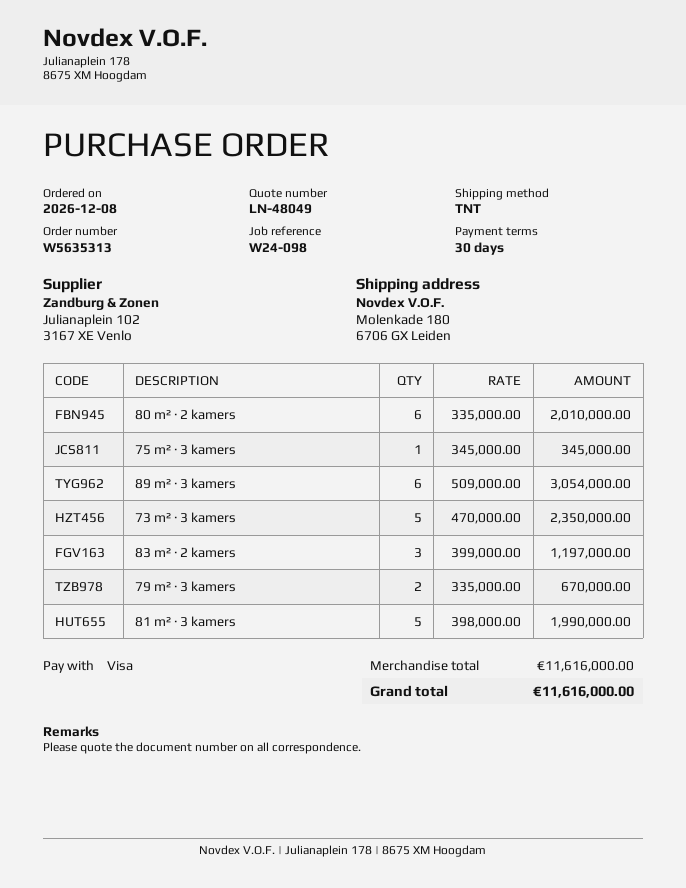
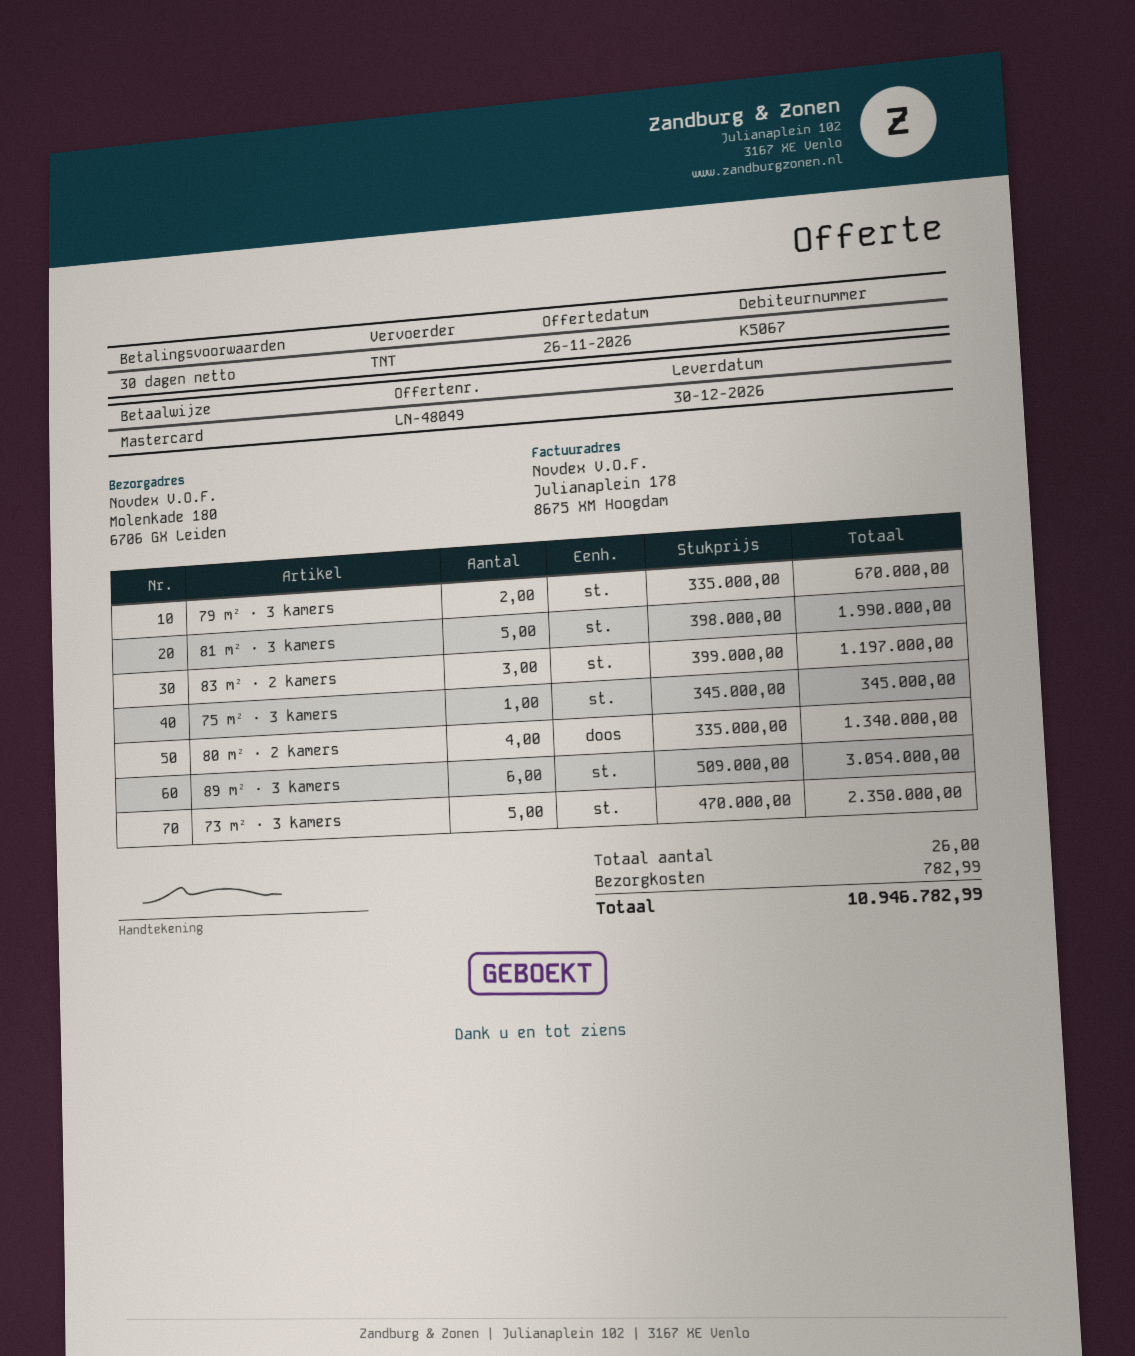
payment method: Visa -> Mastercard
80 m² · 2 kamers: 6 x 335000.00 = 2010000.00 -> 4 x 335000.00 = 1340000.00
shipping: none -> 782.99
total: 11616000.00 -> 10946782.99

